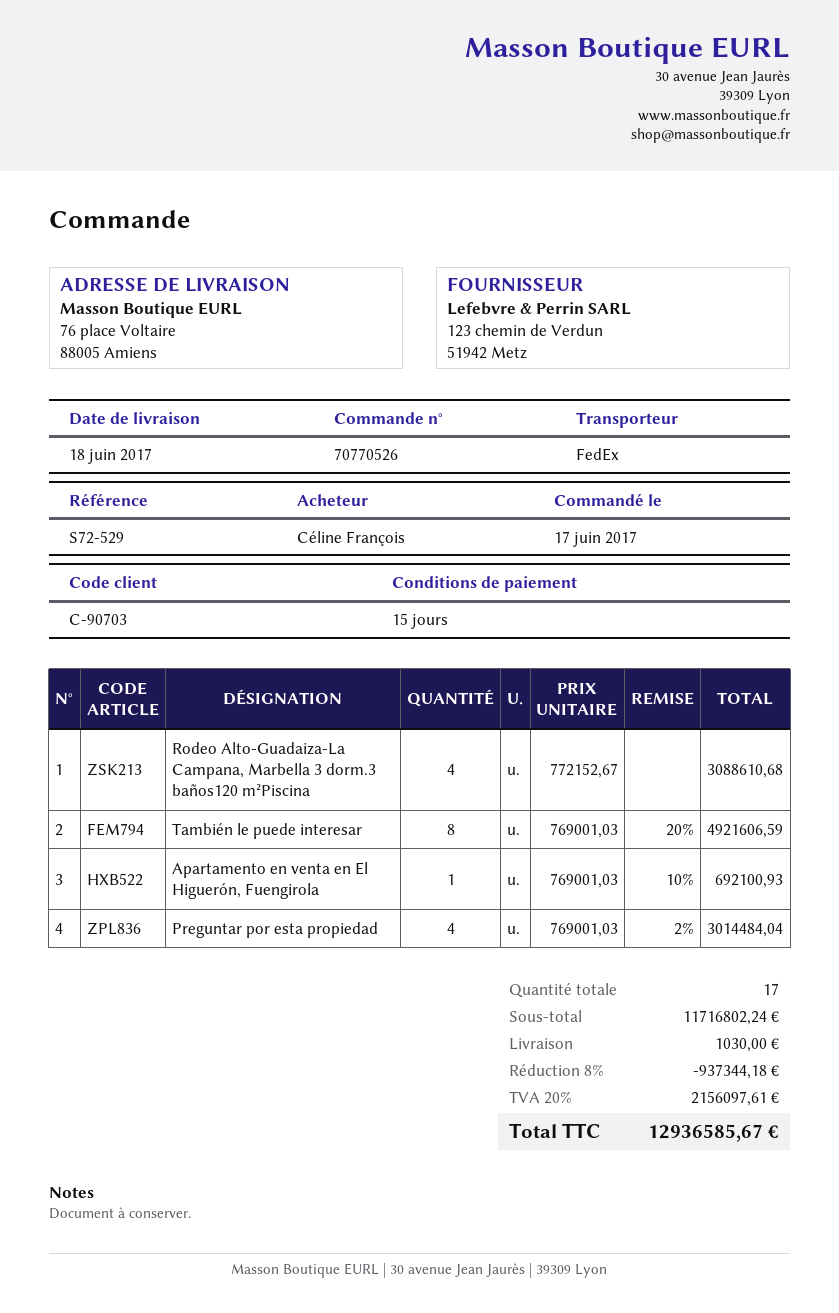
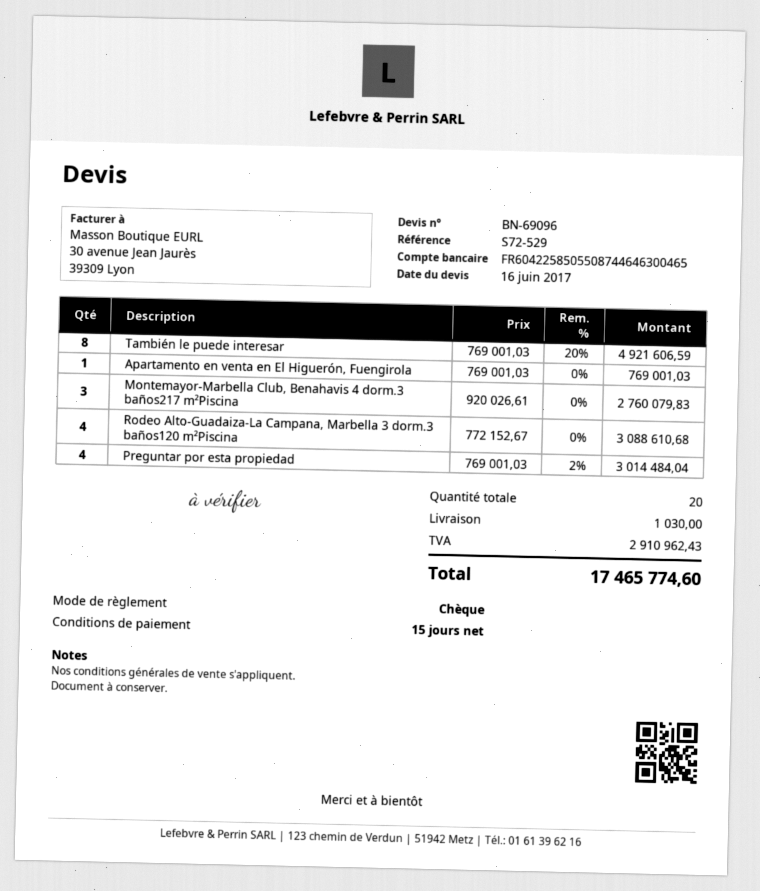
Apartamento en venta en El Higuerón, Fuengirola: 1 x 769001.03 - 10% = 692100.93 -> 1 x 769001.03 = 769001.03
Montemayor-Marbella Club, Benahavis 4 dorm.3 baños217 m²Piscina: none -> 3 x 920026.61 = 2760079.83
total quantity: 17 -> 20
discount: 8% = 937344.18 -> none
tax: 2156097.61 -> 2910962.43
total: 12936585.67 -> 17465774.60

